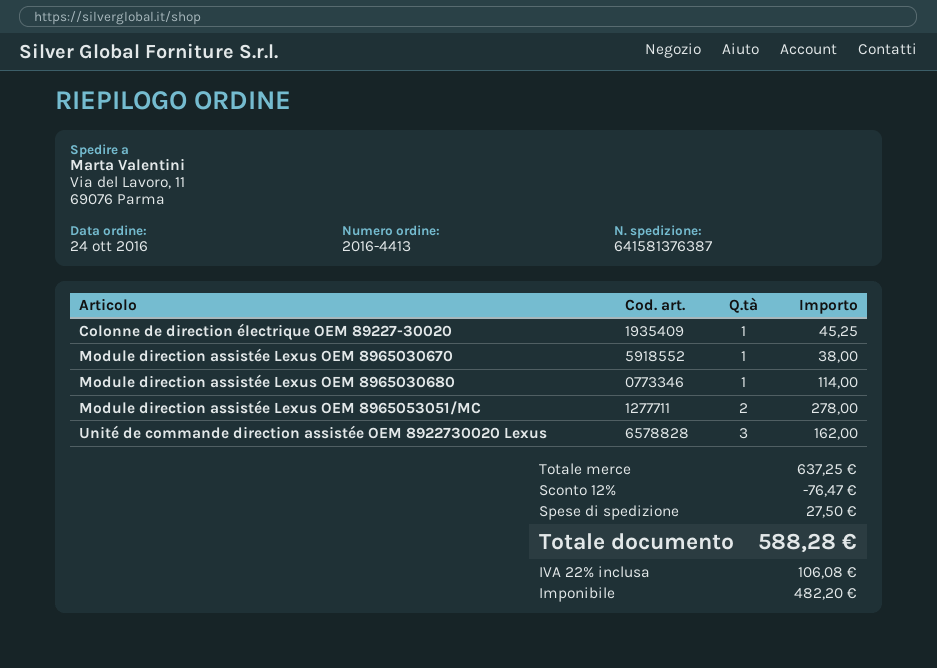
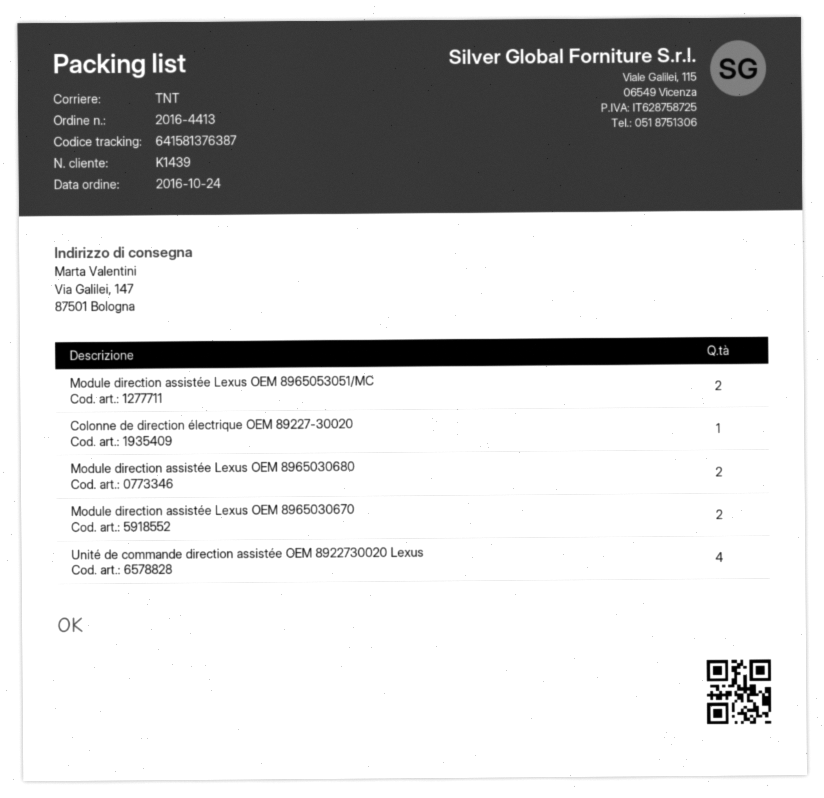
ship to: Via del Lavoro, 11, 69076 Parma -> Via Galilei, 147, 87501 Bologna
Module direction assistée Lexus OEM 8965030670: 1 -> 2
Module direction assistée Lexus OEM 8965030680: 1 -> 2
Unité de commande direction assistée OEM 8922730020 Lexus: 3 -> 4

